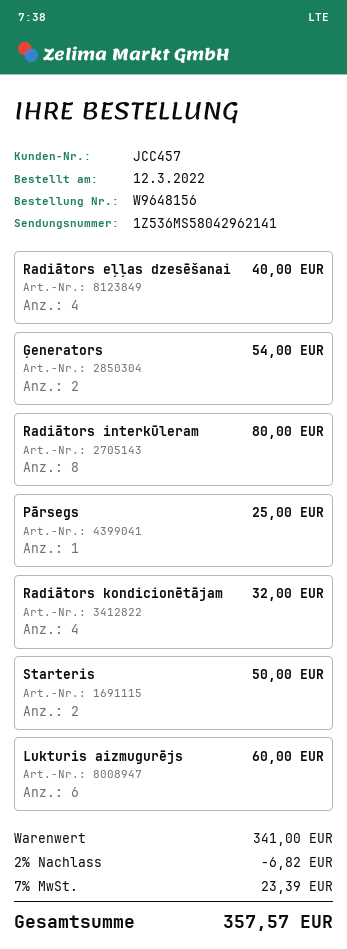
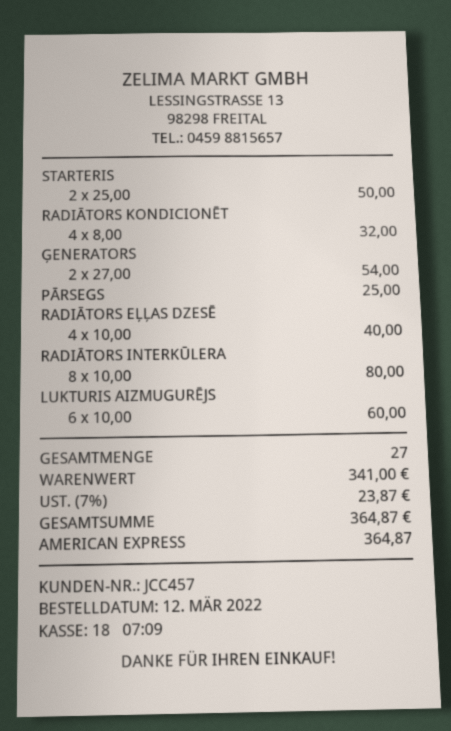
discount: 2% = 6.82 -> none
tax: 7% = 23.39 -> 7% = 23.87
total: 357.57 -> 364.87

